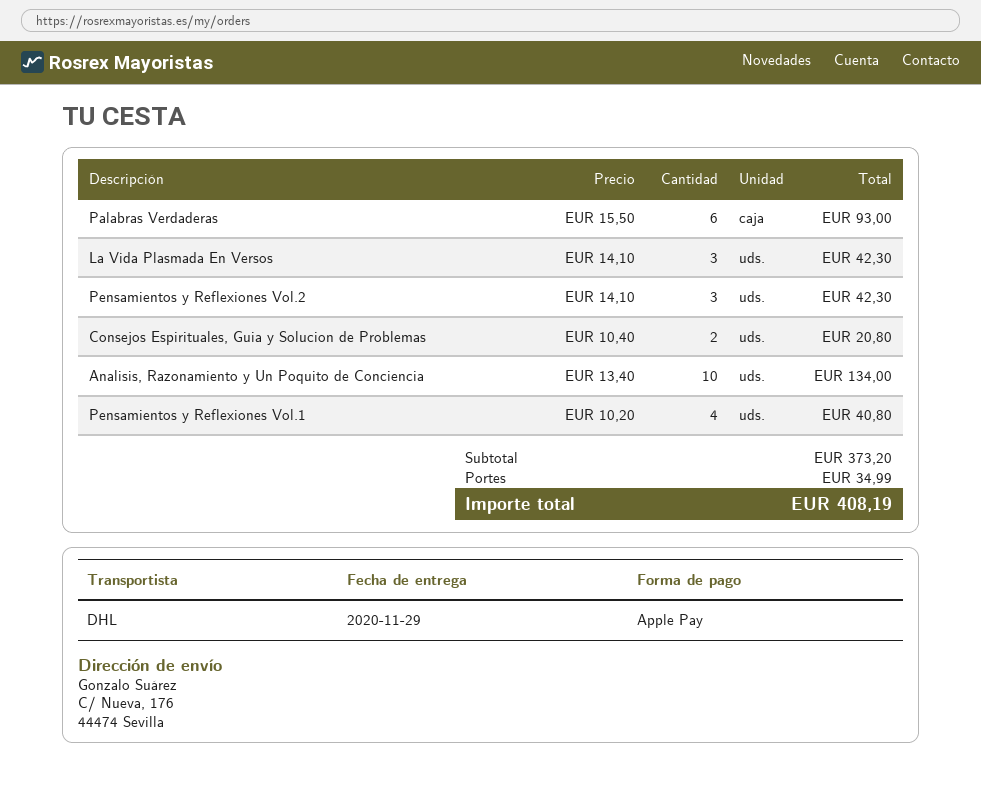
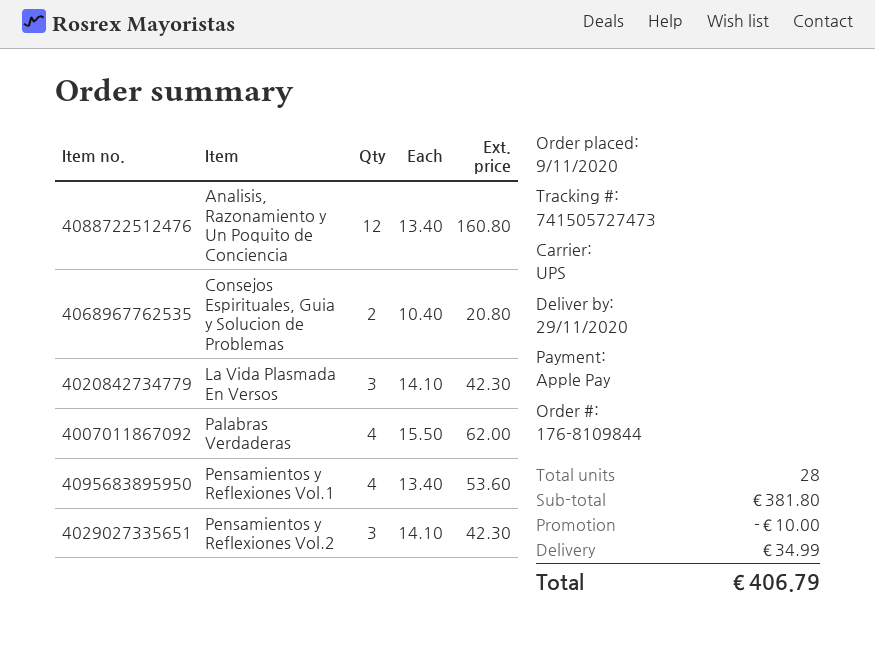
shipping method: DHL -> UPS
Palabras Verdaderas: 6 x 15.50 = 93.00 -> 4 x 15.50 = 62.00
Analisis, Razonamiento y Un Poquito de Conciencia: 10 x 13.40 = 134.00 -> 12 x 13.40 = 160.80
Pensamientos y Reflexiones Vol.1: 4 x 10.20 = 40.80 -> 4 x 13.40 = 53.60
subtotal: 373.20 -> 381.80
discount: none -> 10.00
total: 408.19 -> 406.79

